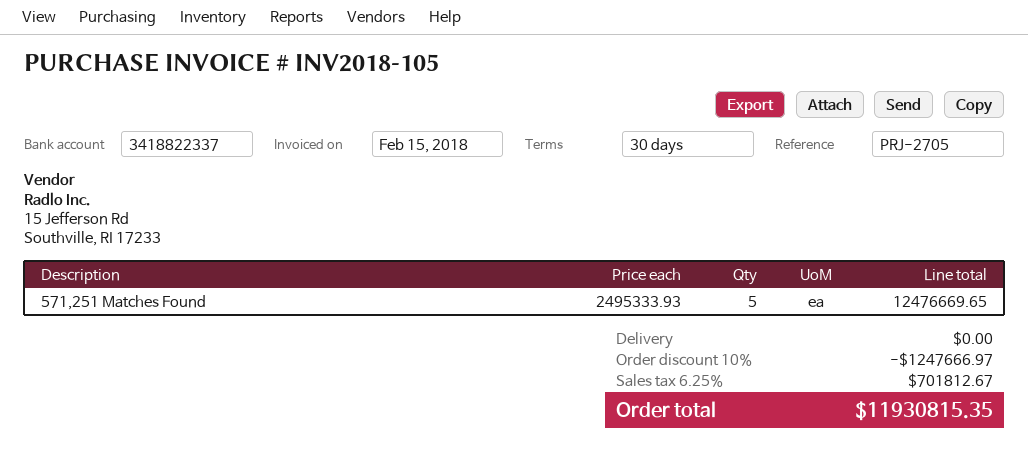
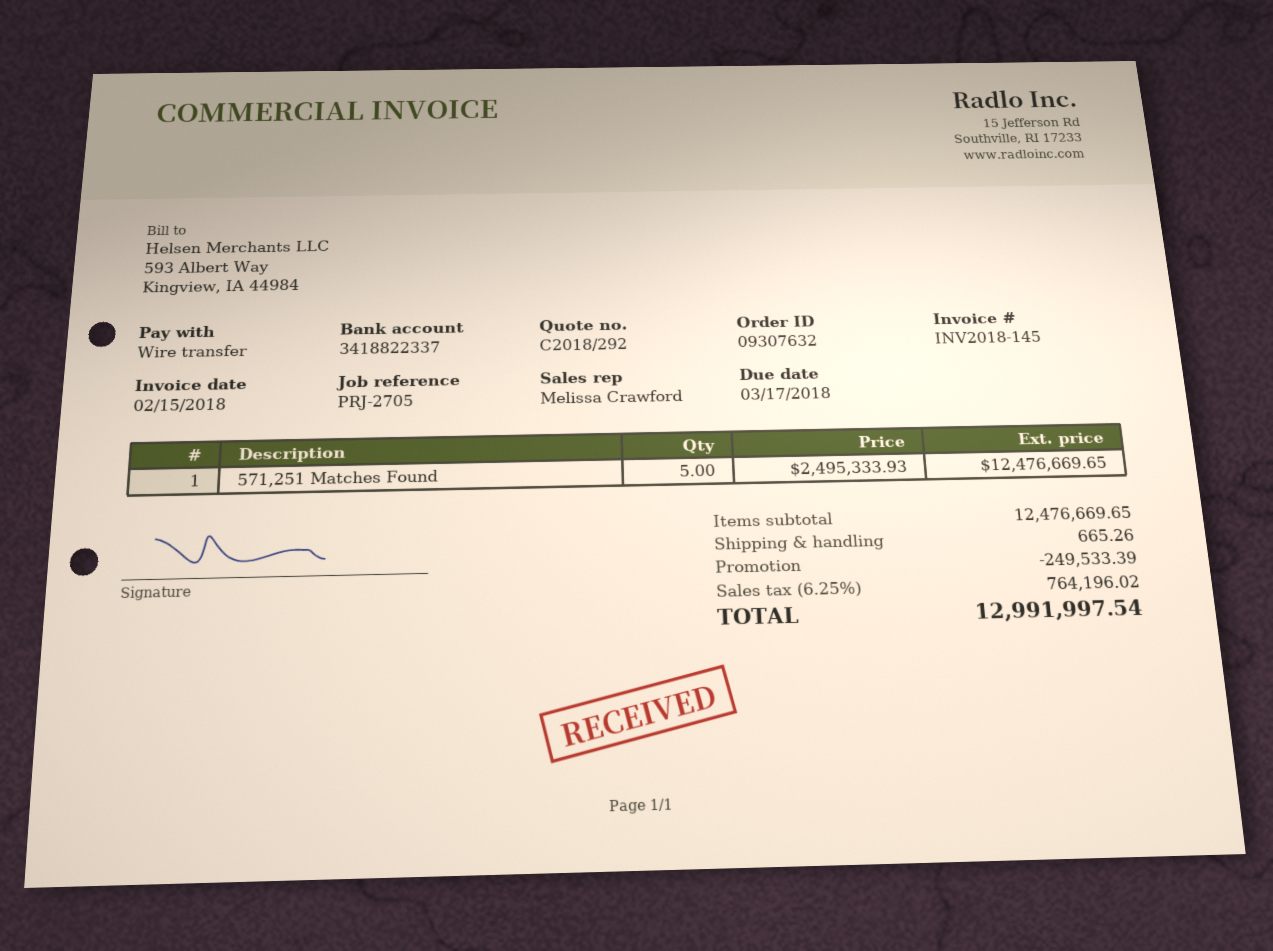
invoice number: INV2018-105 -> INV2018-145
discount: 1247666.97 -> 249533.39
shipping: 0.00 -> 665.26
tax: 6.25% = 701812.67 -> 6.25% = 764196.02
total: 11930815.35 -> 12991997.54

